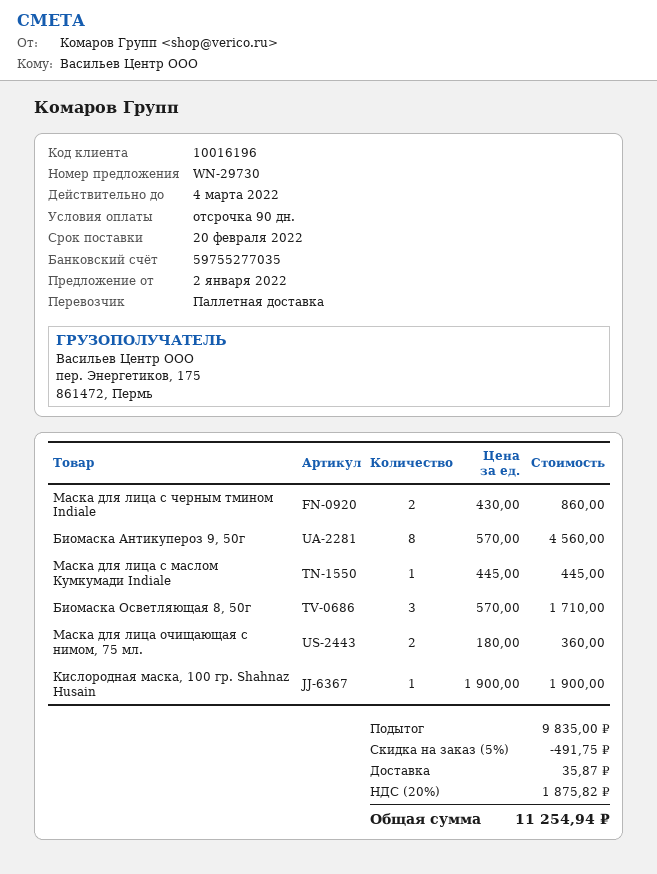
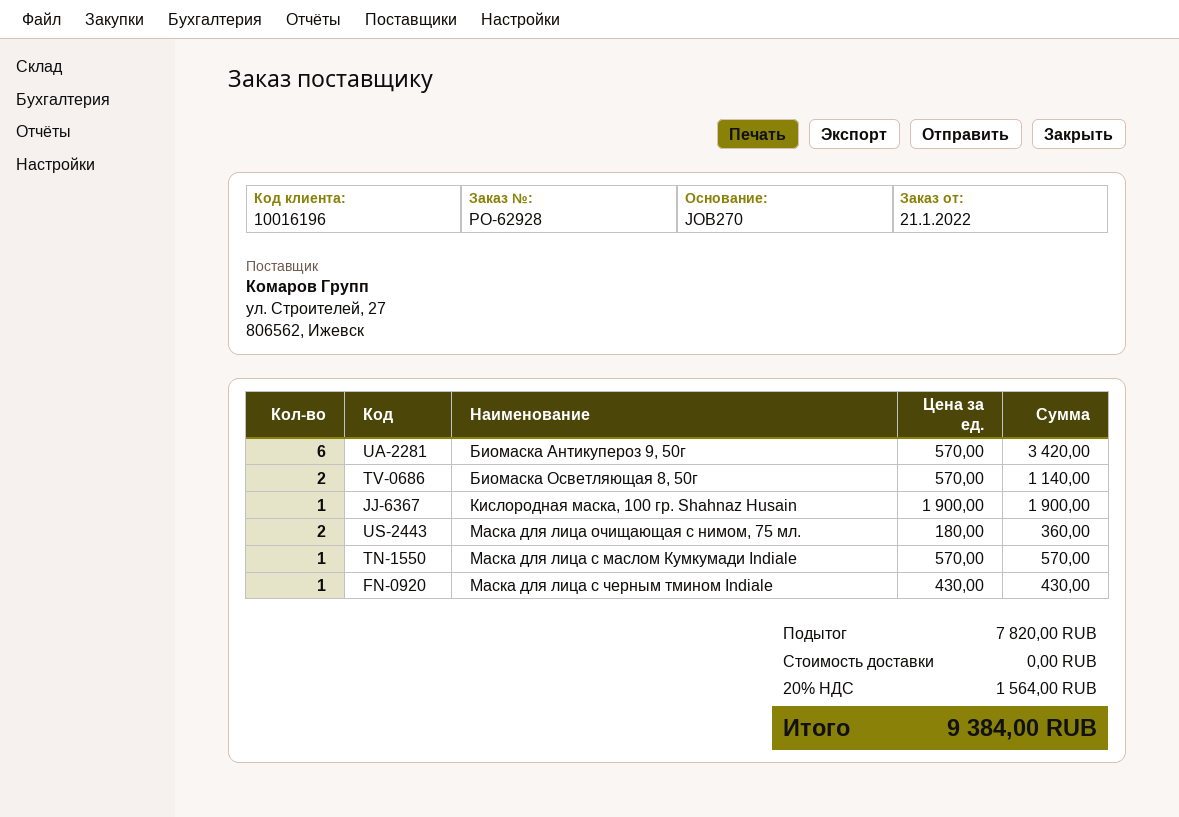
Маска для лица с черным тмином Indiale: 2 x 430.00 = 860.00 -> 1 x 430.00 = 430.00
Биомаска Антикупероз 9, 50г: 8 x 570.00 = 4560.00 -> 6 x 570.00 = 3420.00
Маска для лица с маслом Кумкумади Indiale: 1 x 445.00 = 445.00 -> 1 x 570.00 = 570.00
Биомаска Осветляющая 8, 50г: 3 x 570.00 = 1710.00 -> 2 x 570.00 = 1140.00
subtotal: 9835.00 -> 7820.00
discount: 5% = 491.75 -> none
shipping: 35.87 -> 0.00
tax: 20% = 1875.82 -> 20% = 1564.00
total: 11254.94 -> 9384.00

